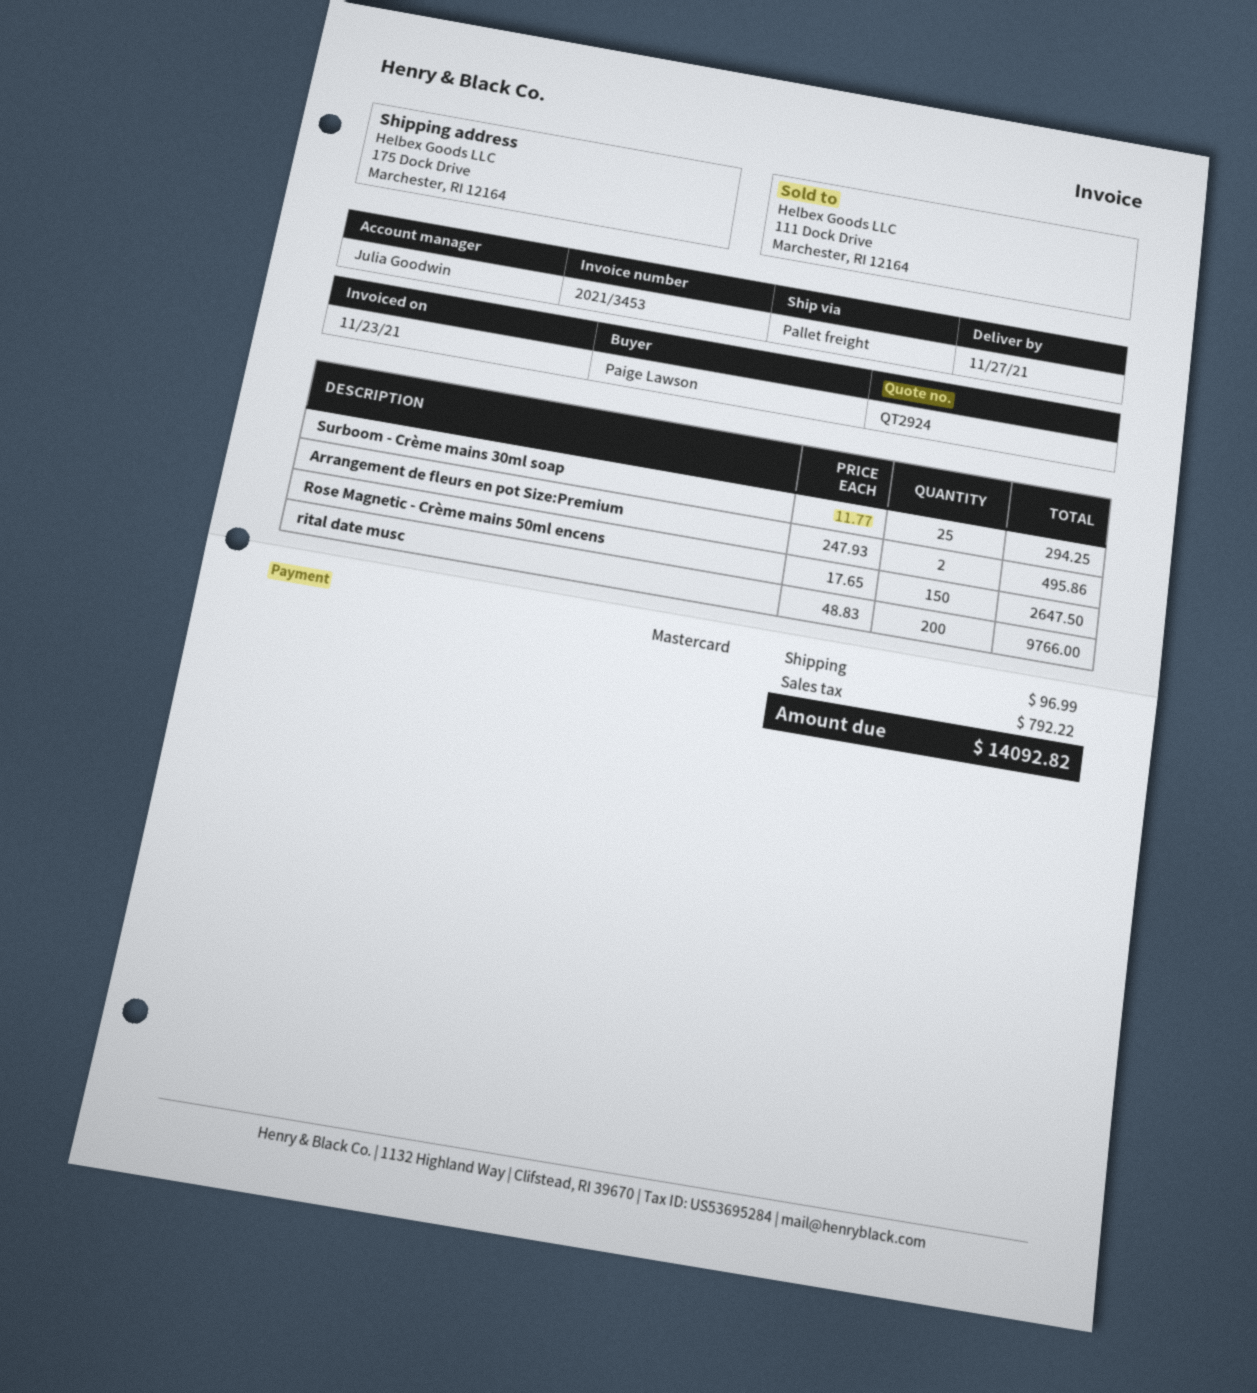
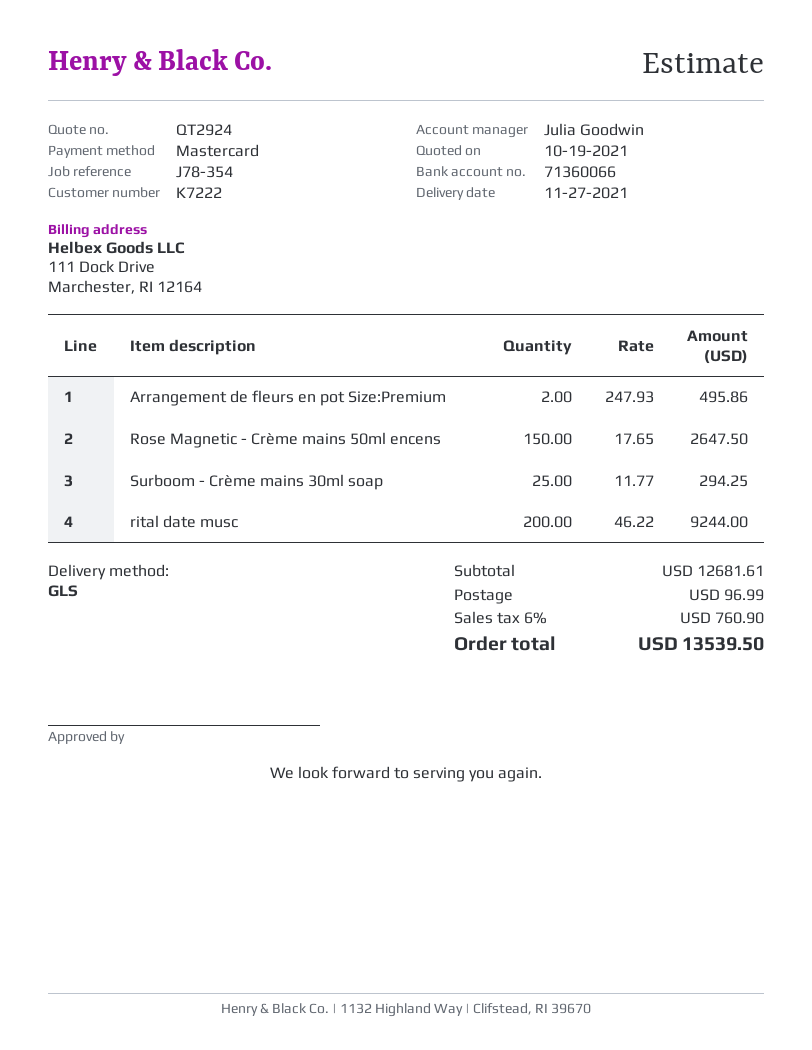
shipping method: pallet freight -> GLS
rital date musc: 200 x 48.83 = 9766.00 -> 200 x 46.22 = 9244.00
tax: 792.22 -> 760.90
total: 14092.82 -> 13539.50

